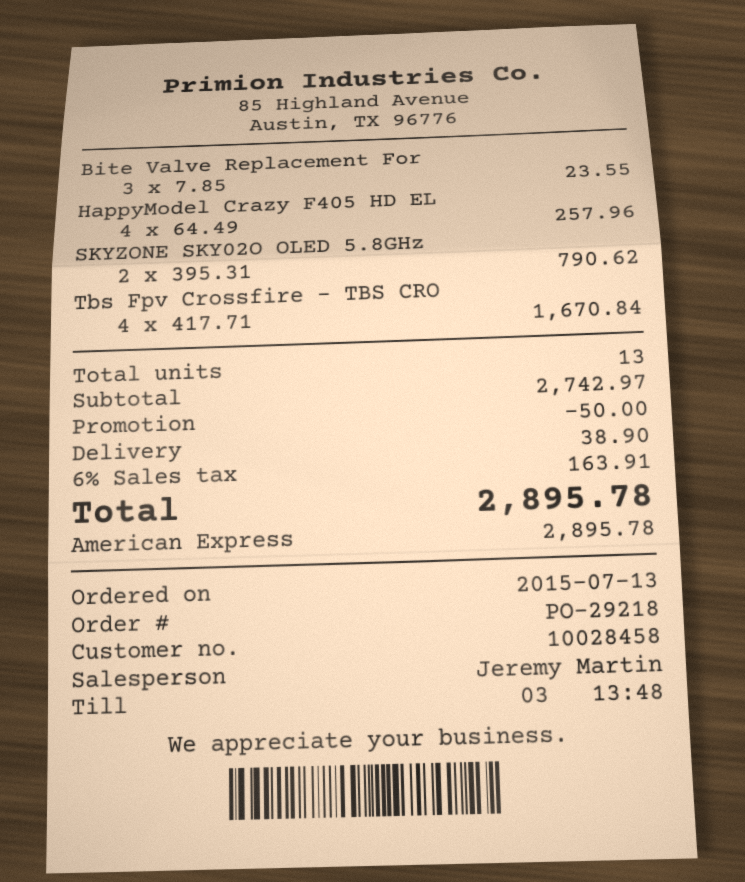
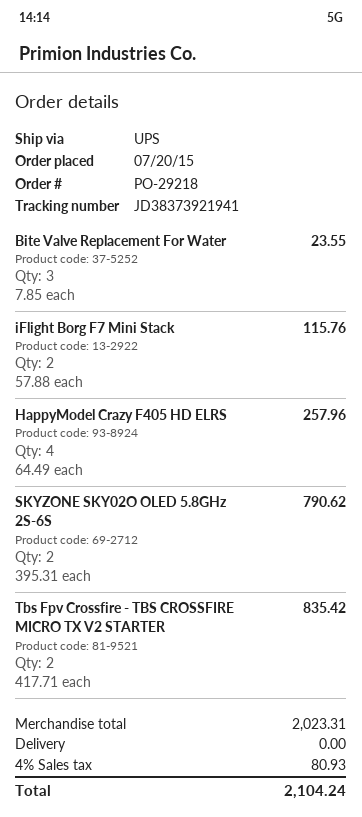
order date: 2015-07-13 -> 2015-07-20
Tbs Fpv Crossfire - TBS CRO: 4 x 417.71 = 1670.84 -> 2 x 417.71 = 835.42
iFlight Borg F7 Mini Stack: none -> 2 x 57.88 = 115.76
subtotal: 2742.97 -> 2023.31
discount: 50.00 -> none
shipping: 38.90 -> 0.00
tax: 6% = 163.91 -> 4% = 80.93
total: 2895.78 -> 2104.24

